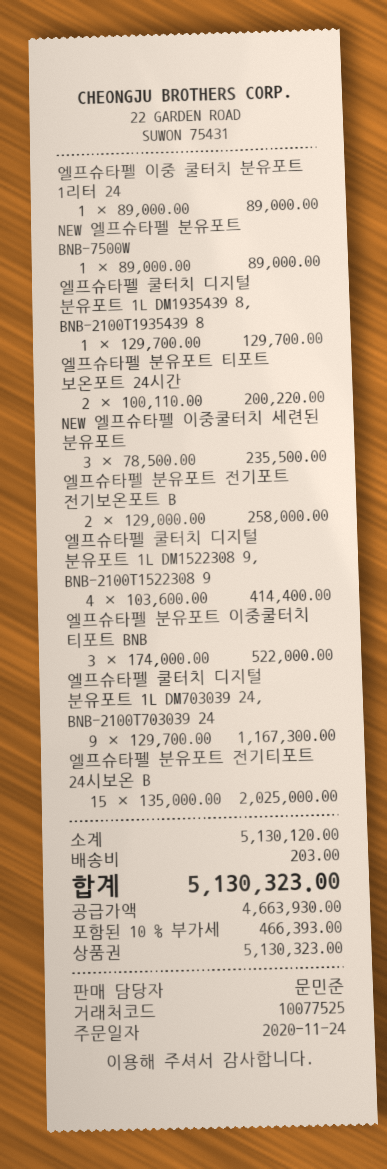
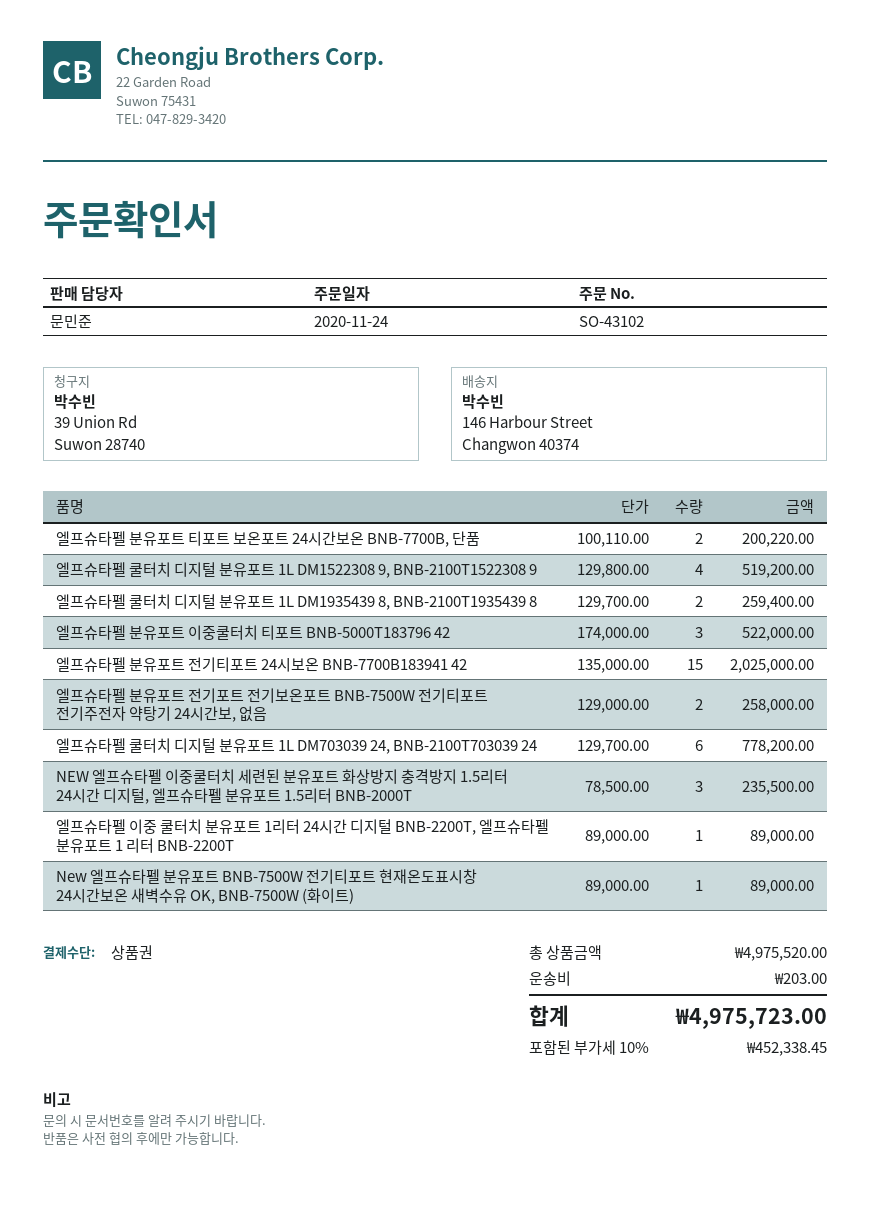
엘프슈타펠 쿨터치 디지털 분유포트 1L DM1935439 8, BNB-2100T1935439 8: 1 x 129700.00 = 129700.00 -> 2 x 129700.00 = 259400.00
엘프슈타펠 쿨터치 디지털 분유포트 1L DM1522308 9, BNB-2100T1522308 9: 4 x 103600.00 = 414400.00 -> 4 x 129800.00 = 519200.00
엘프슈타펠 쿨터치 디지털 분유포트 1L DM703039 24, BNB-2100T703039 24: 9 x 129700.00 = 1167300.00 -> 6 x 129700.00 = 778200.00
subtotal: 5130120.00 -> 4975520.00
tax: 10% = 466393.00 -> 10% = 452338.45
total: 5130323.00 -> 4975723.00

